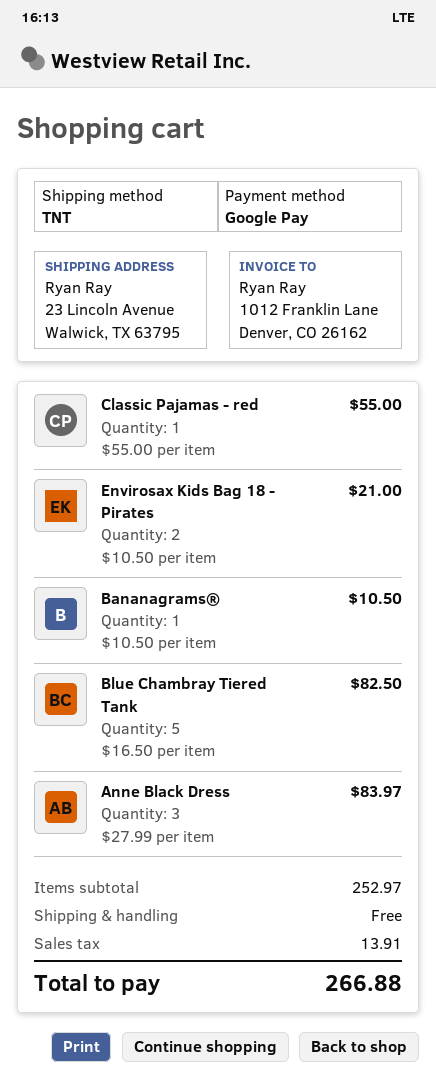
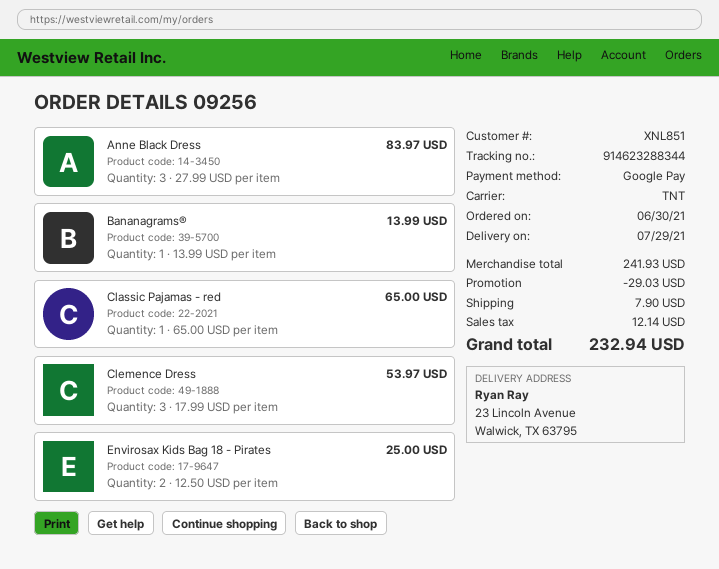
Classic Pajamas - red: 1 x 55.00 = 55.00 -> 1 x 65.00 = 65.00
Envirosax Kids Bag 18 - Pirates: 2 x 10.50 = 21.00 -> 2 x 12.50 = 25.00
Bananagrams®: 1 x 10.50 = 10.50 -> 1 x 13.99 = 13.99
Blue Chambray Tiered Tank: 5 x 16.50 = 82.50 -> none
Clemence Dress: none -> 3 x 17.99 = 53.97
subtotal: 252.97 -> 241.93
discount: none -> 29.03
shipping: 0.00 -> 7.90
tax: 13.91 -> 12.14
total: 266.88 -> 232.94

